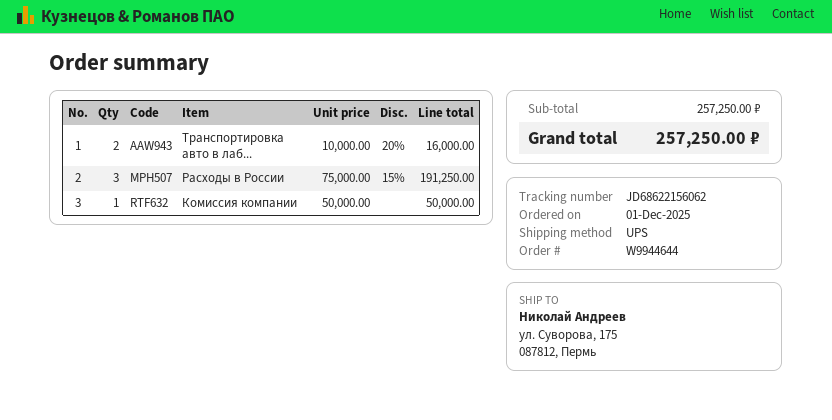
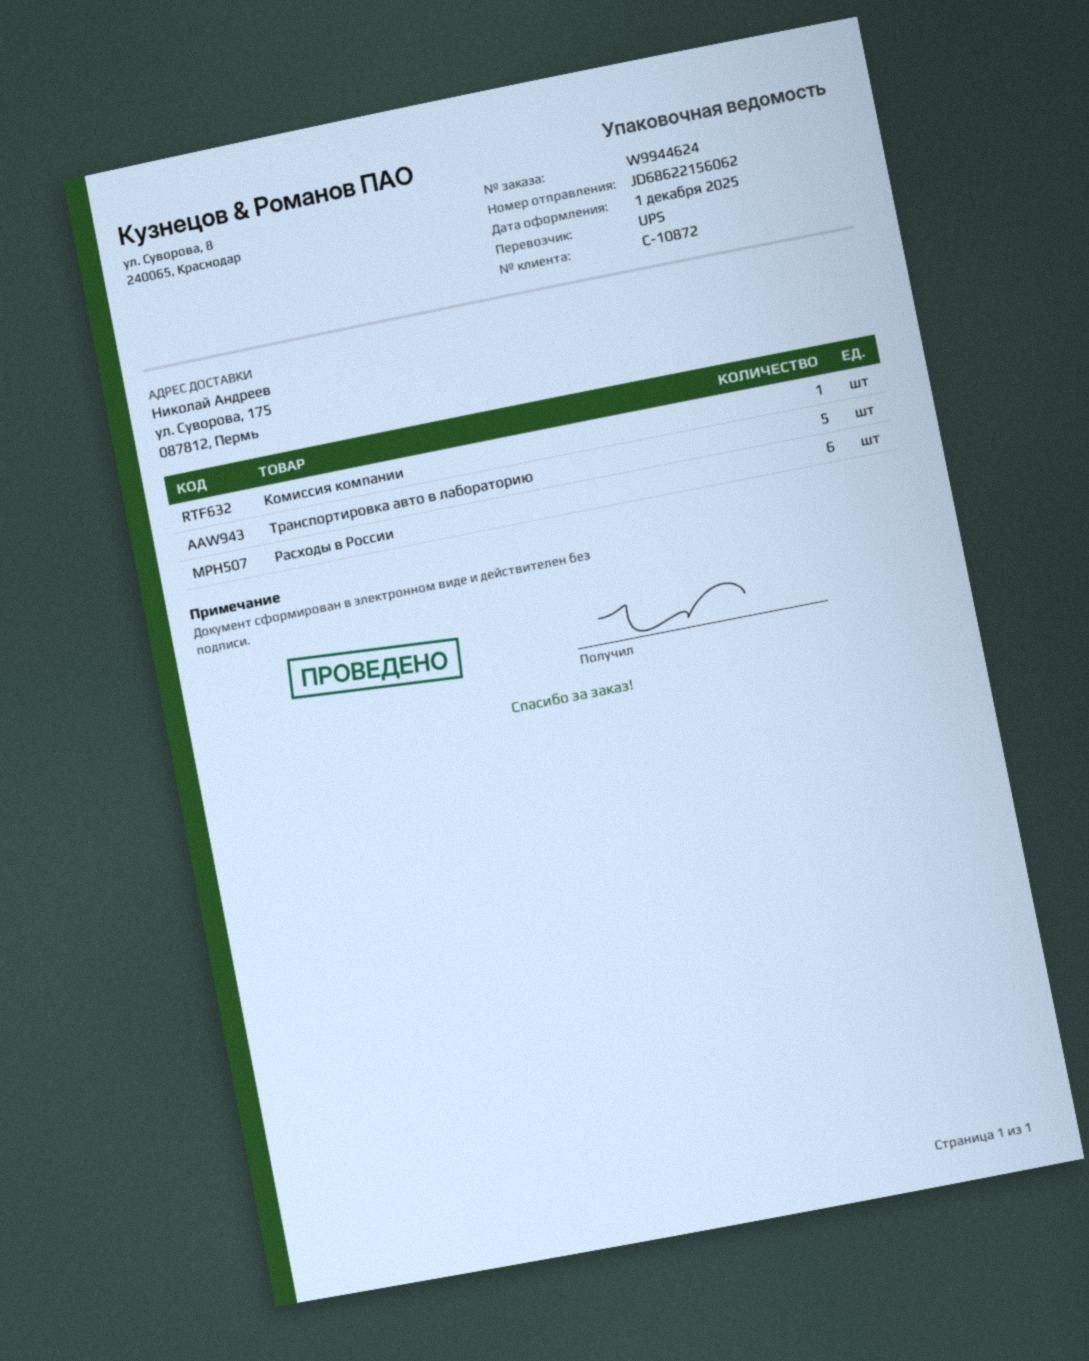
order number: W9944644 -> W9944624
Транспортировка авто в лаб...: 2 -> 5
Расходы в России: 3 -> 6

